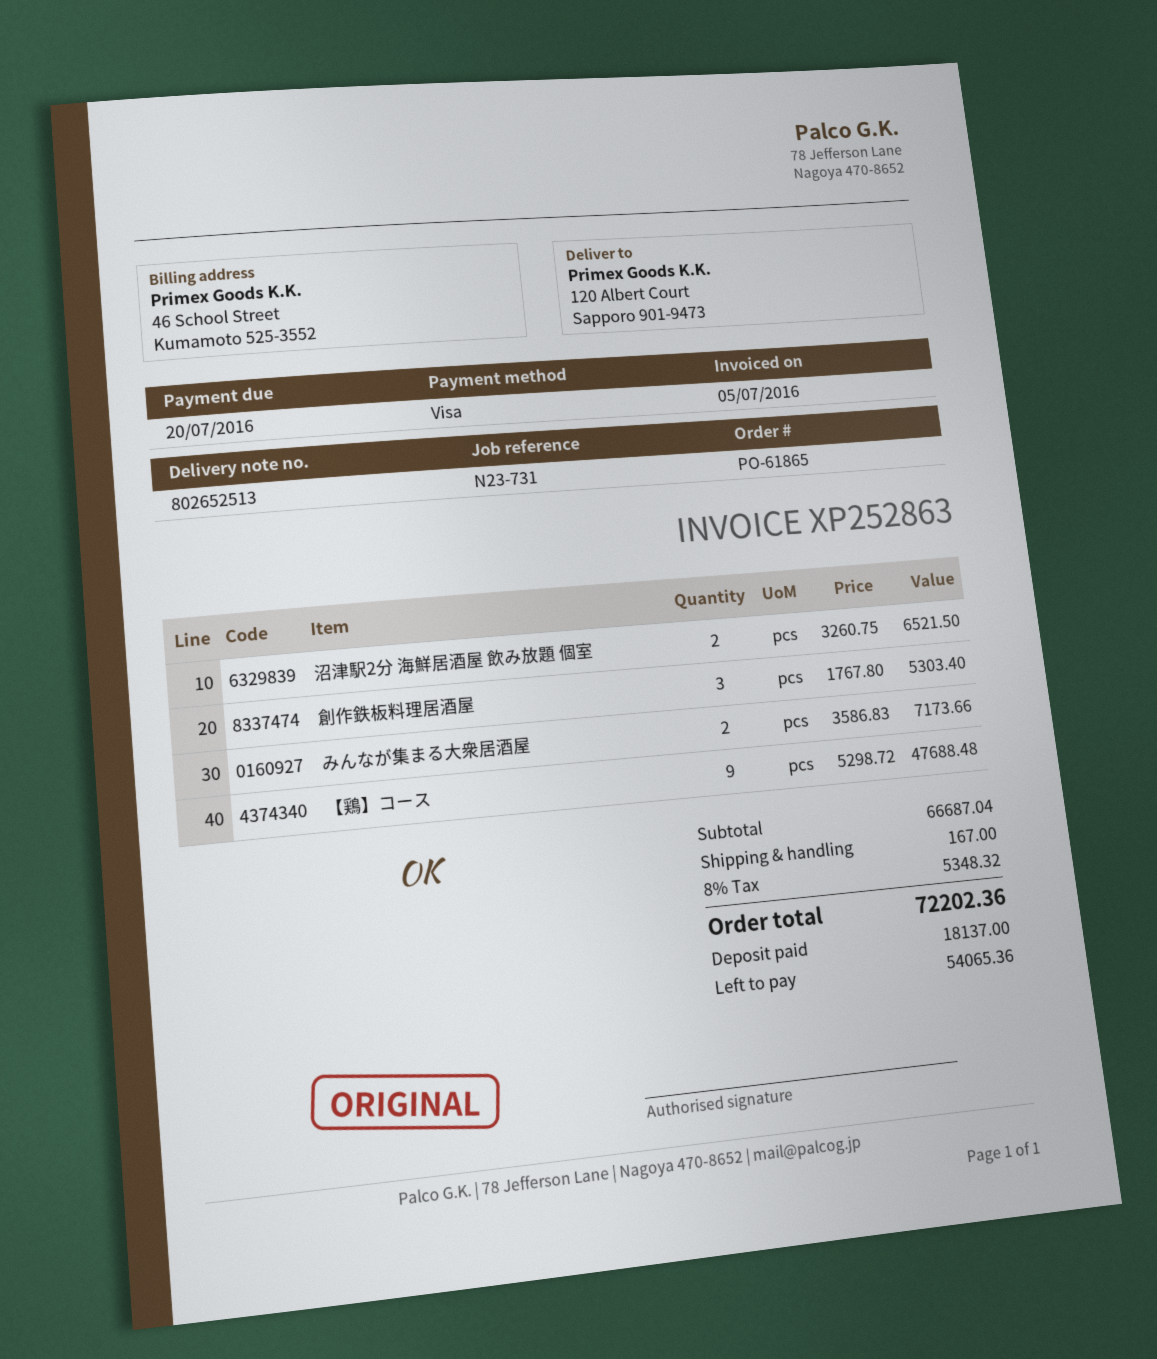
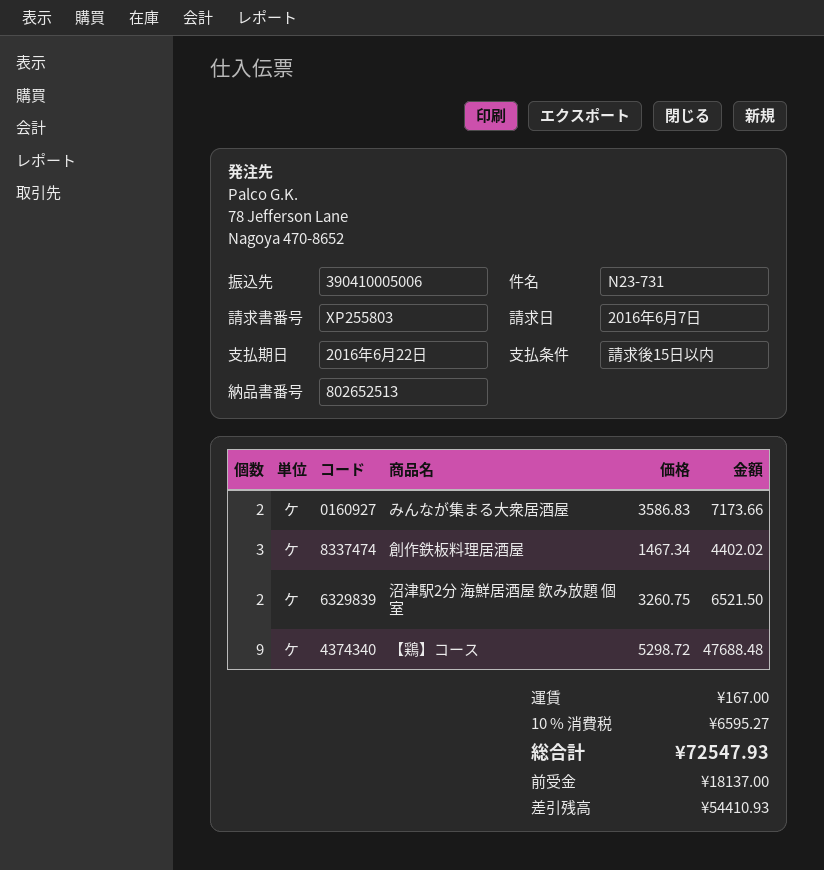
invoice number: XP252863 -> XP255803
invoice date: 2016-07-05 -> 2016-06-07
due date: 2016-07-20 -> 2016-06-22
創作鉄板料理居酒屋: 3 x 1767.80 = 5303.40 -> 3 x 1467.34 = 4402.02
tax: 8% = 5348.32 -> 10% = 6595.27
total: 72202.36 -> 72547.93
balance: 54065.36 -> 54410.93

